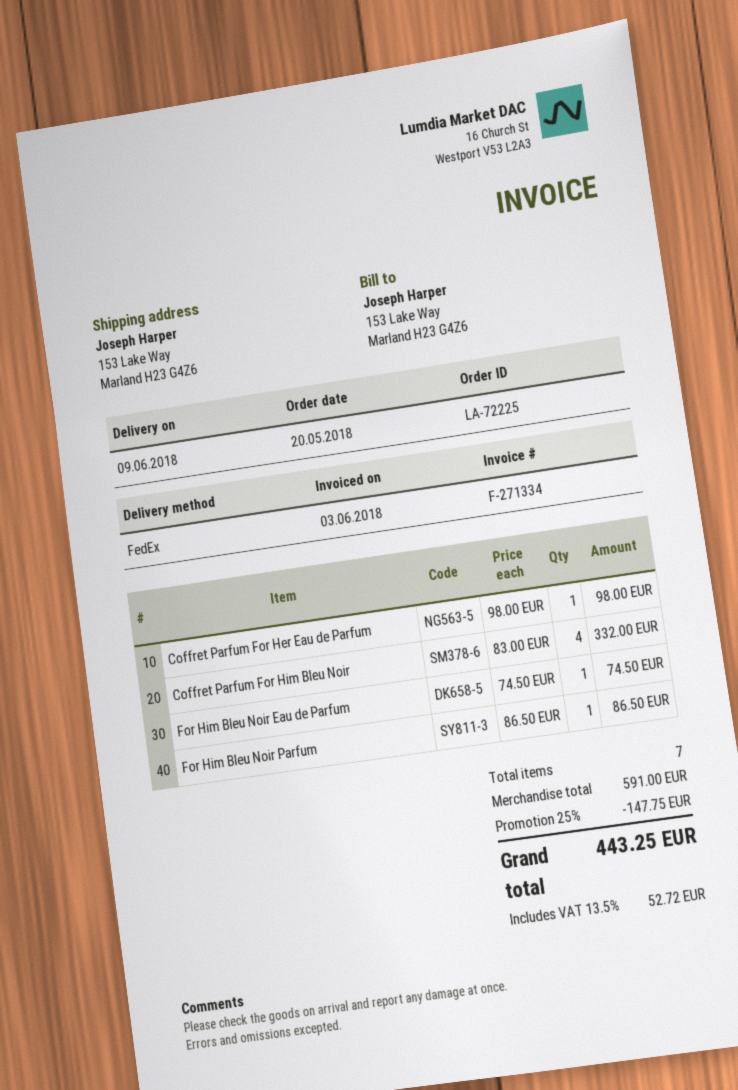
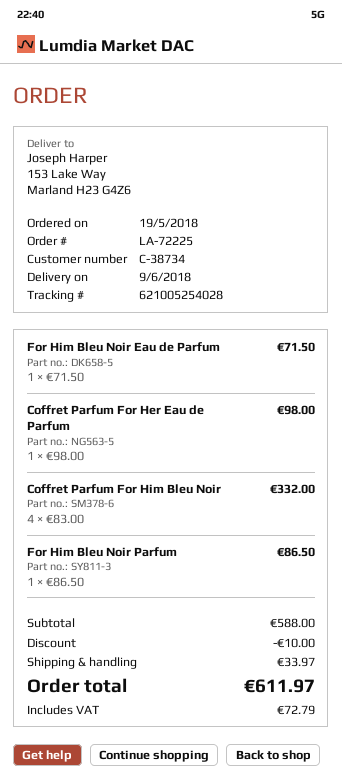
order date: 2018-05-20 -> 2018-05-19
For Him Bleu Noir Eau de Parfum: 1 x 74.50 = 74.50 -> 1 x 71.50 = 71.50
subtotal: 591.00 -> 588.00
discount: 147.75 -> 10.00
shipping: none -> 33.97
tax: 52.72 -> 72.79
total: 443.25 -> 611.97

